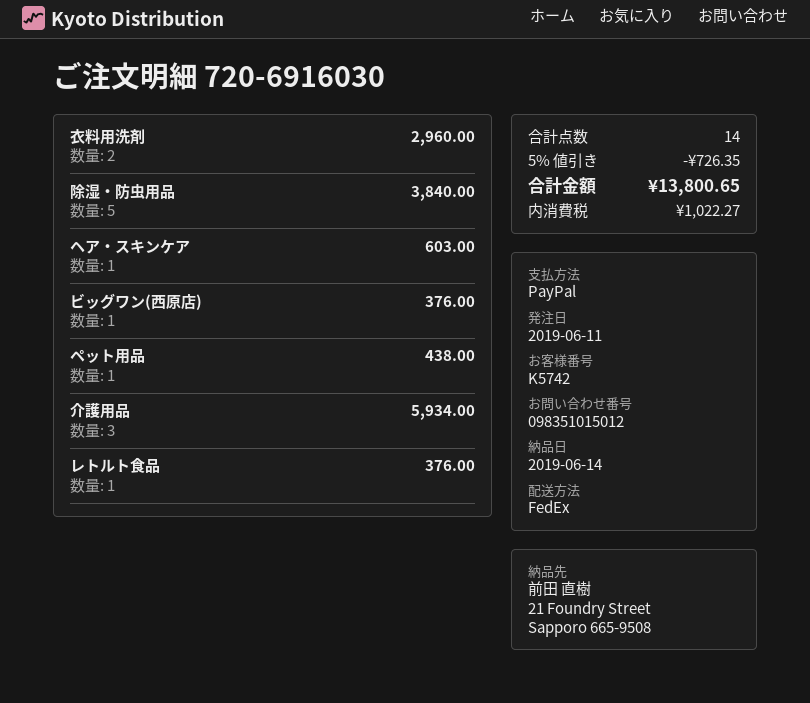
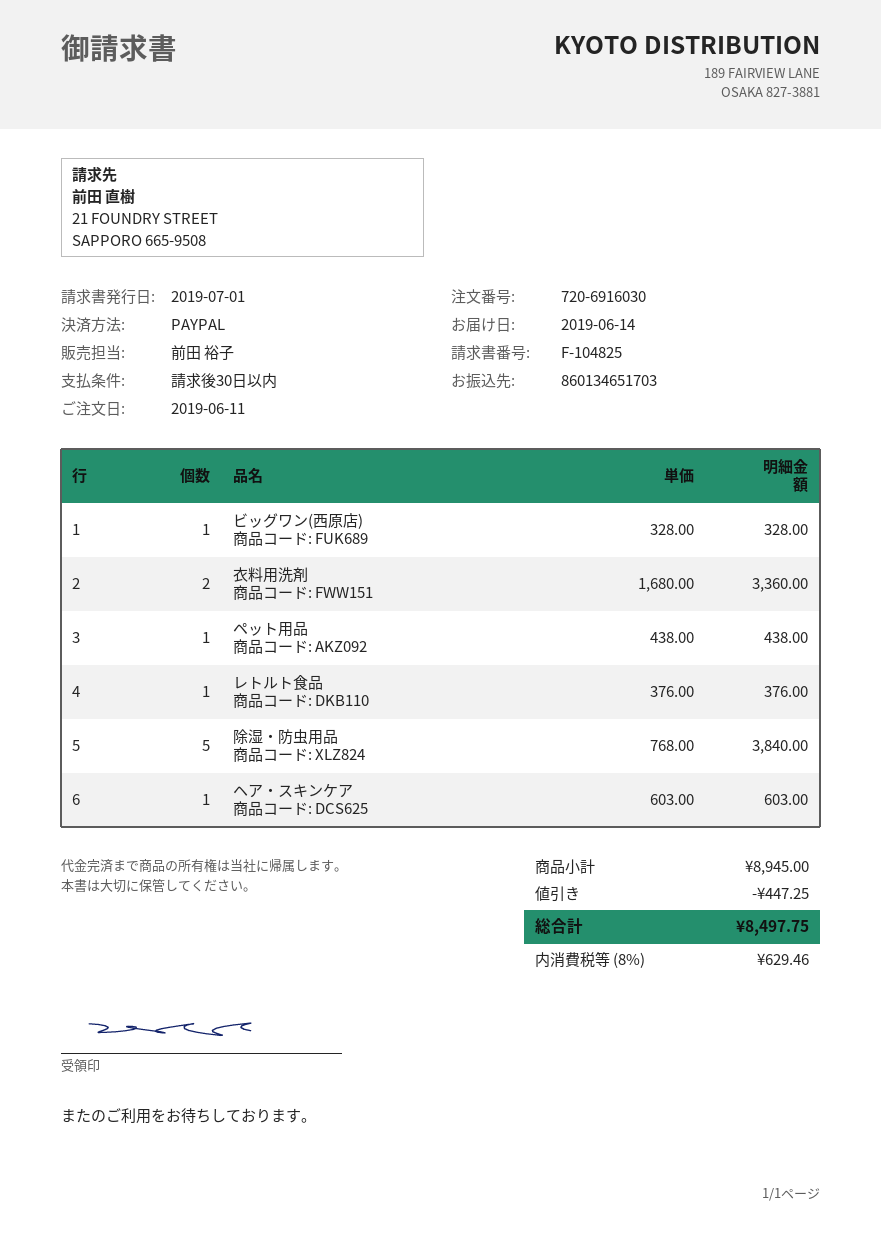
衣料用洗剤: 2 for 2960.00 -> 2 for 3360.00
ビッグワン(西原店): 1 for 376.00 -> 1 for 328.00
介護用品: 3 for 5934.00 -> none
discount: 726.35 -> 447.25
tax: 1022.27 -> 629.46
total: 13800.65 -> 8497.75

